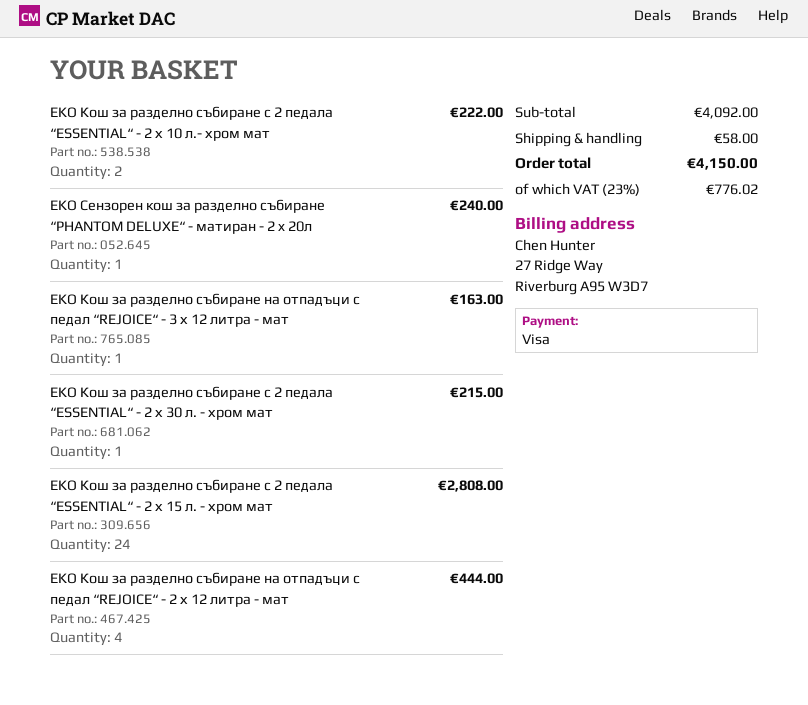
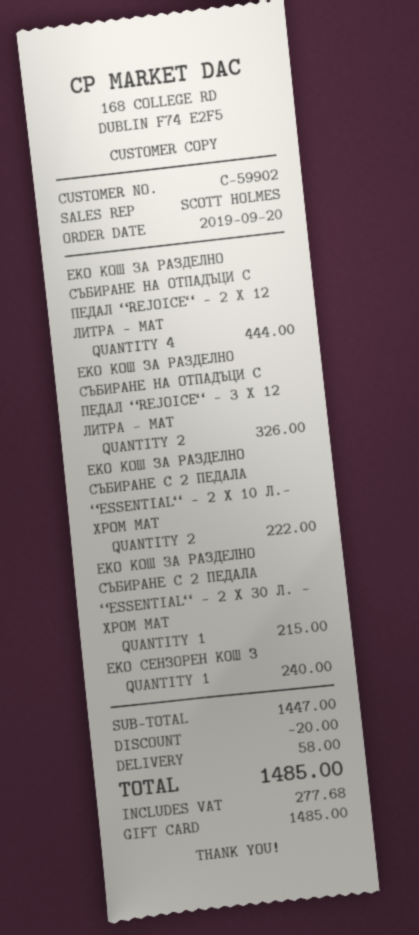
payment method: Visa -> gift card
EKO Кош за разделно събиране на отпадъци с педал “REJOICE“ - 3 х 12 литра - мат: 1 for 163.00 -> 2 for 326.00
EKO Кош за разделно събиране с 2 педала “ESSENTIAL“ - 2 х 15 л. - хром мат: 24 for 2808.00 -> none
subtotal: 4092.00 -> 1447.00
discount: none -> 20.00
tax: 776.02 -> 277.68
total: 4150.00 -> 1485.00

